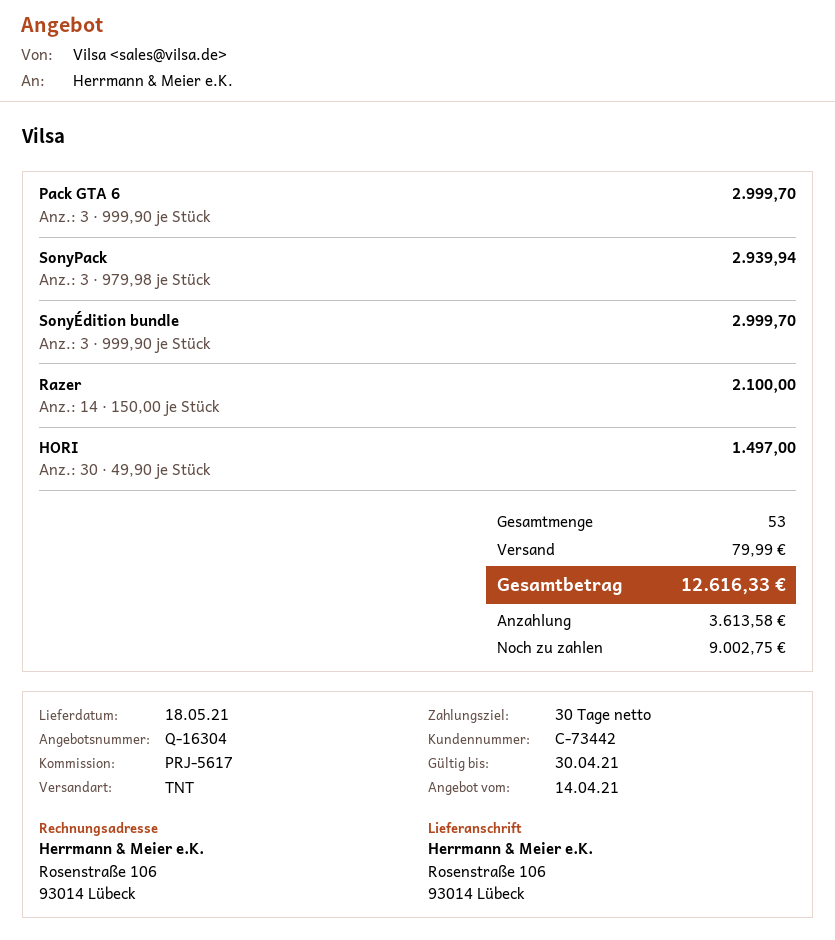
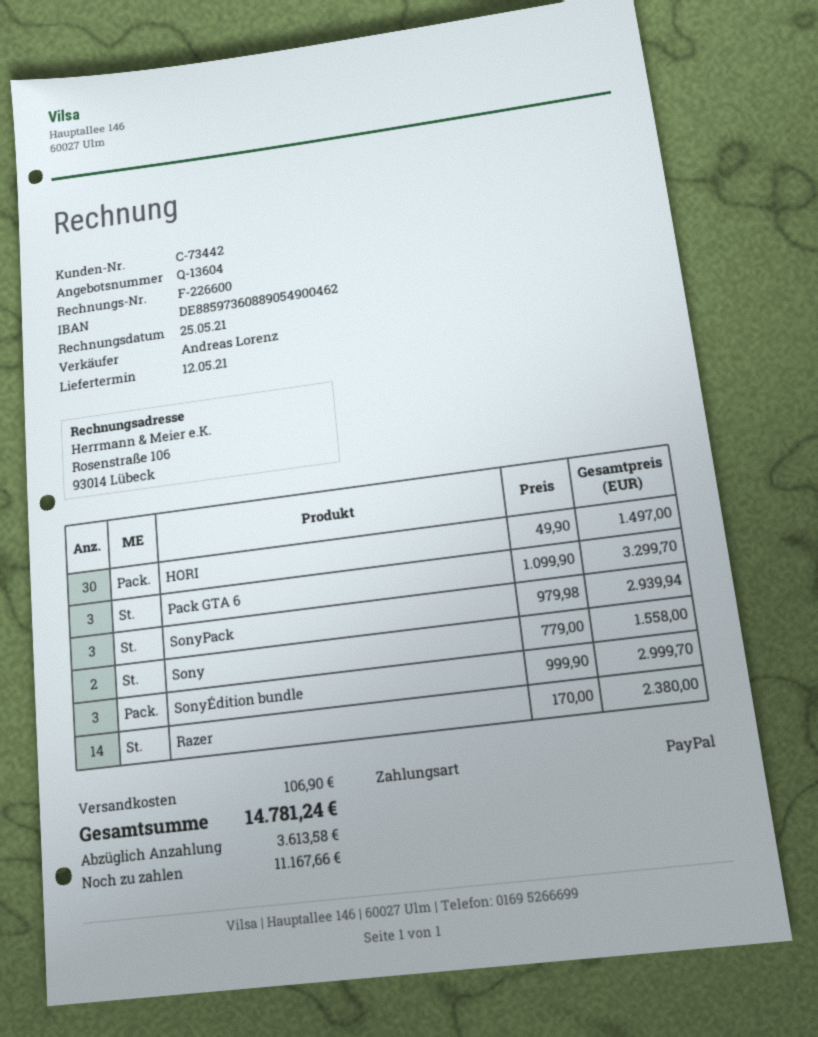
quote number: Q-16304 -> Q-13604
delivery date: 2021-05-18 -> 2021-05-12
Pack GTA 6: 3 x 999.90 = 2999.70 -> 3 x 1099.90 = 3299.70
Razer: 14 x 150.00 = 2100.00 -> 14 x 170.00 = 2380.00
Sony: none -> 2 x 779.00 = 1558.00
shipping: 79.99 -> 106.90
total: 12616.33 -> 14781.24
balance: 9002.75 -> 11167.66

